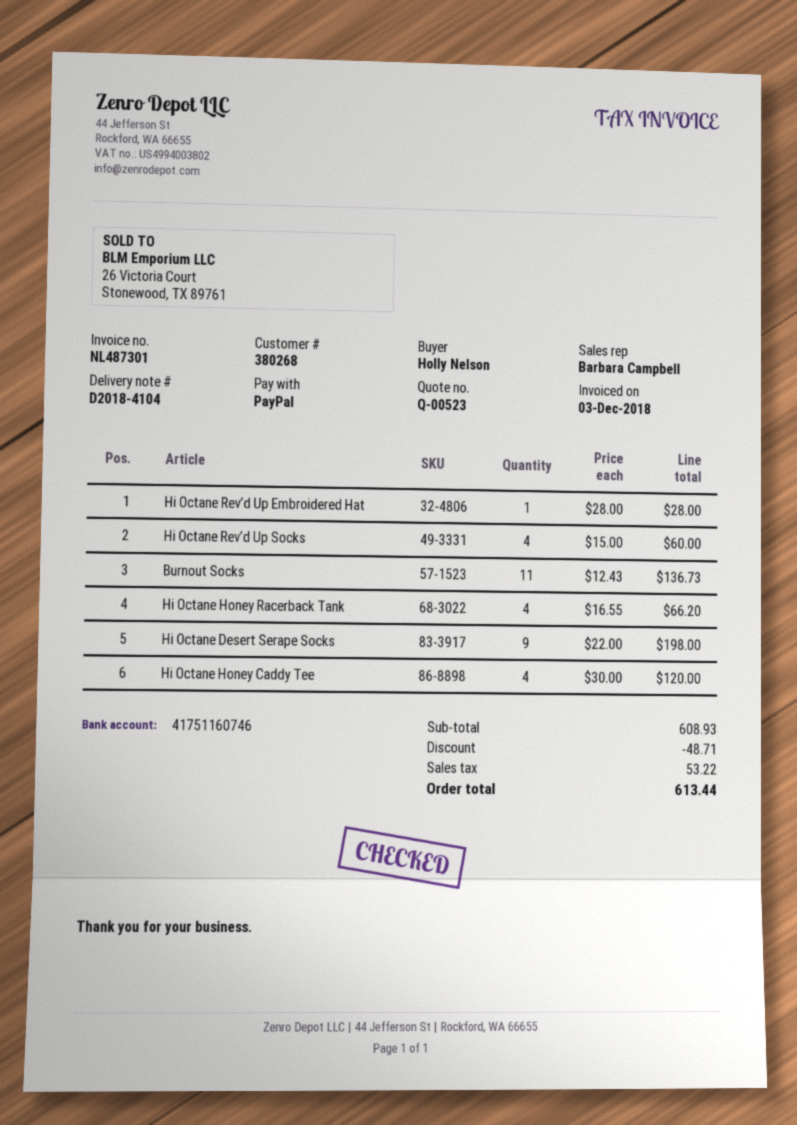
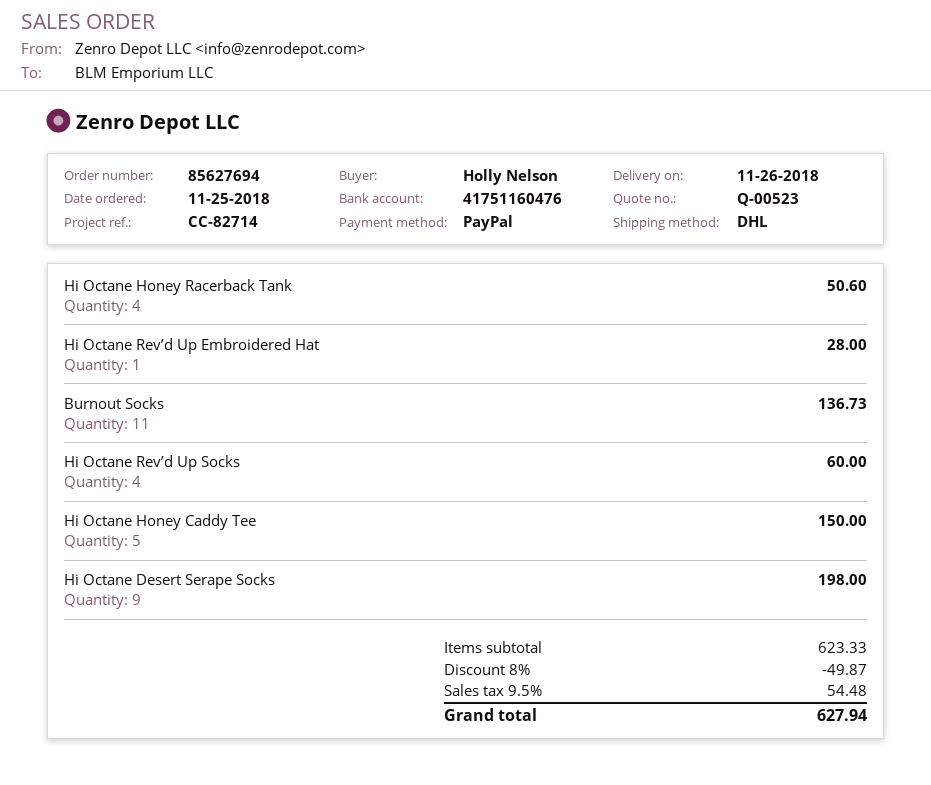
bank account: 41751160746 -> 41751160476
Hi Octane Honey Racerback Tank: 4 for 66.20 -> 4 for 50.60
Hi Octane Honey Caddy Tee: 4 for 120.00 -> 5 for 150.00
subtotal: 608.93 -> 623.33
discount: 48.71 -> 49.87
tax: 53.22 -> 54.48
total: 613.44 -> 627.94

